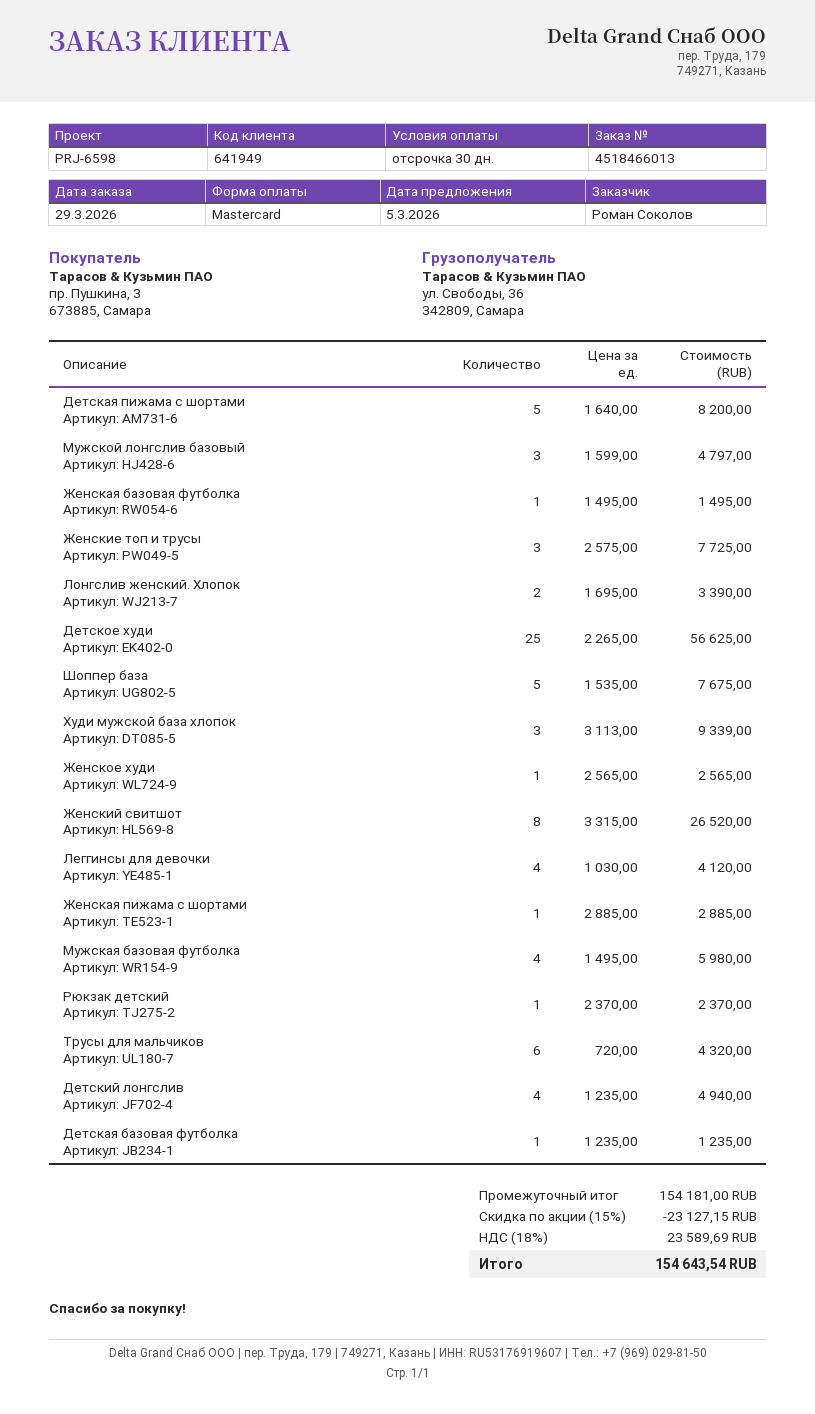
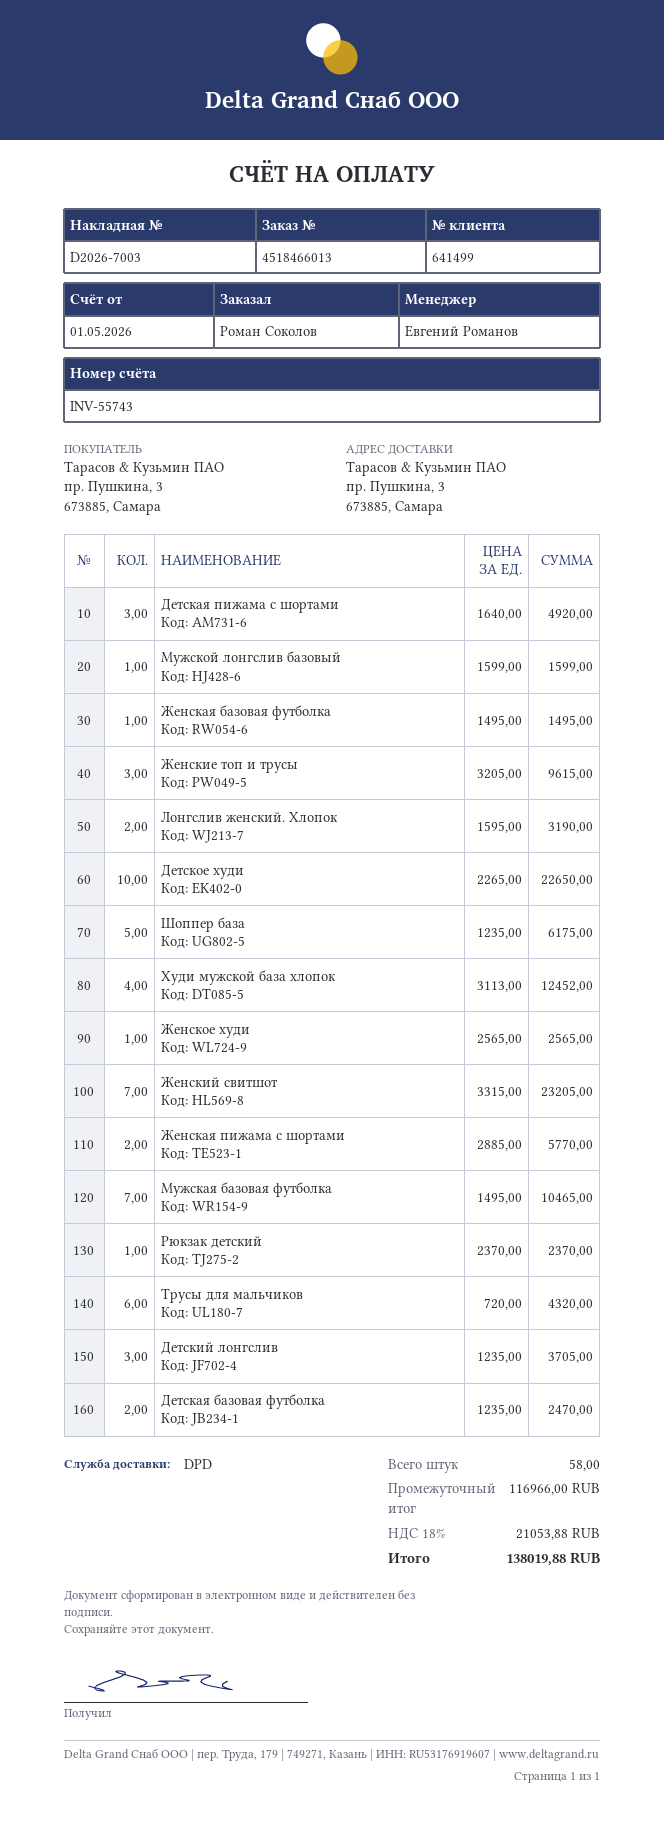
customer number: 641949 -> 641499
ship to: ул. Свободы, 36, 342809, Самара -> пр. Пушкина, 3, 673885, Самара
Детская пижама с шортами: 5 x 1640.00 = 8200.00 -> 3 x 1640.00 = 4920.00
Мужской лонгслив базовый: 3 x 1599.00 = 4797.00 -> 1 x 1599.00 = 1599.00
Женские топ и трусы: 3 x 2575.00 = 7725.00 -> 3 x 3205.00 = 9615.00
Лонгслив женский. Хлопок: 2 x 1695.00 = 3390.00 -> 2 x 1595.00 = 3190.00
Детское худи: 25 x 2265.00 = 56625.00 -> 10 x 2265.00 = 22650.00
Шоппер база: 5 x 1535.00 = 7675.00 -> 5 x 1235.00 = 6175.00
Худи мужской база хлопок: 3 x 3113.00 = 9339.00 -> 4 x 3113.00 = 12452.00
Женский свитшот: 8 x 3315.00 = 26520.00 -> 7 x 3315.00 = 23205.00
Леггинсы для девочки: 4 x 1030.00 = 4120.00 -> none
Женская пижама с шортами: 1 x 2885.00 = 2885.00 -> 2 x 2885.00 = 5770.00
Мужская базовая футболка: 4 x 1495.00 = 5980.00 -> 7 x 1495.00 = 10465.00
Детский лонгслив: 4 x 1235.00 = 4940.00 -> 3 x 1235.00 = 3705.00
Детская базовая футболка: 1 x 1235.00 = 1235.00 -> 2 x 1235.00 = 2470.00
subtotal: 154181.00 -> 116966.00
discount: 15% = 23127.15 -> none
tax: 18% = 23589.69 -> 18% = 21053.88
total: 154643.54 -> 138019.88

